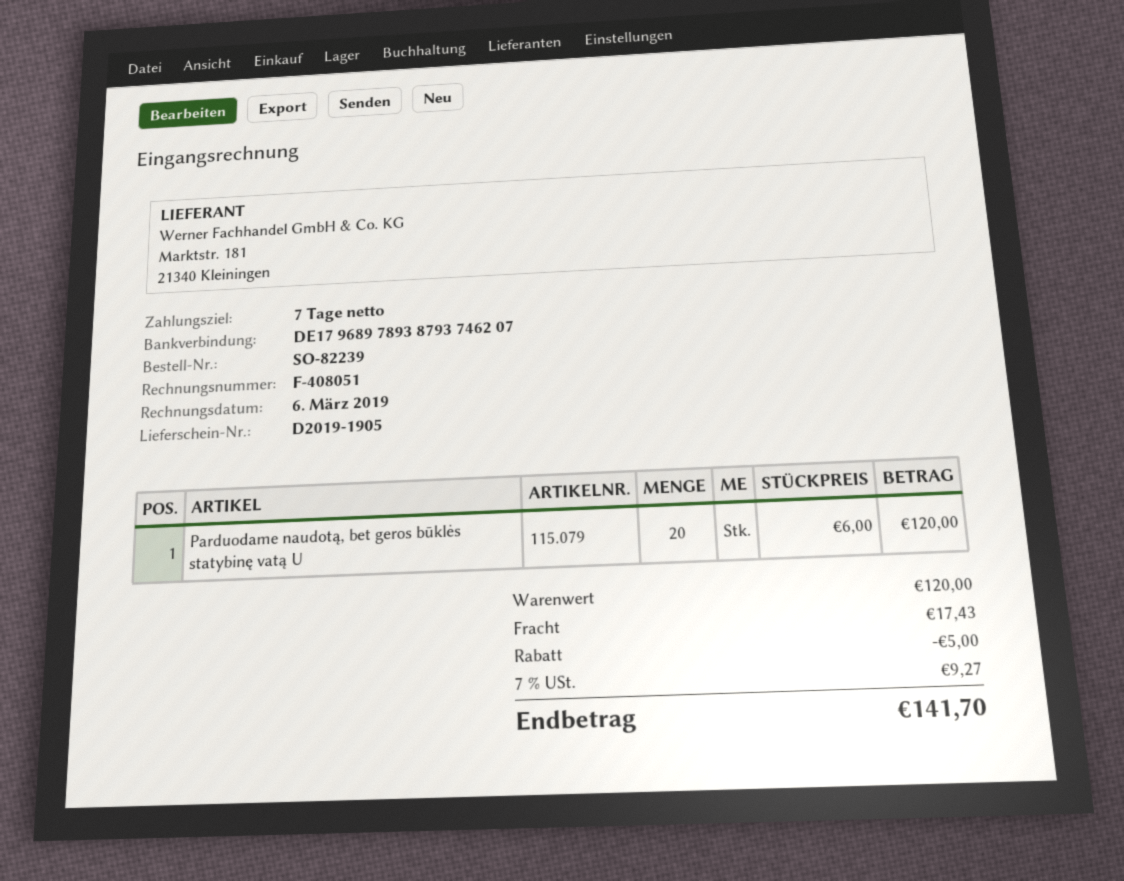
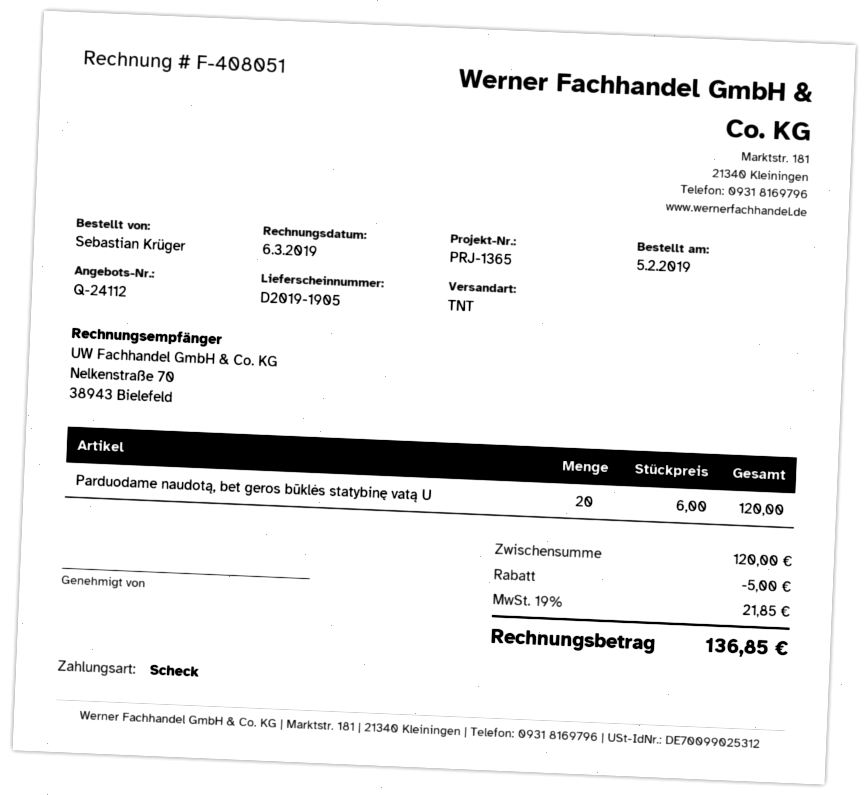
shipping: 17.43 -> none
tax: 7% = 9.27 -> 19% = 21.85
total: 141.70 -> 136.85

